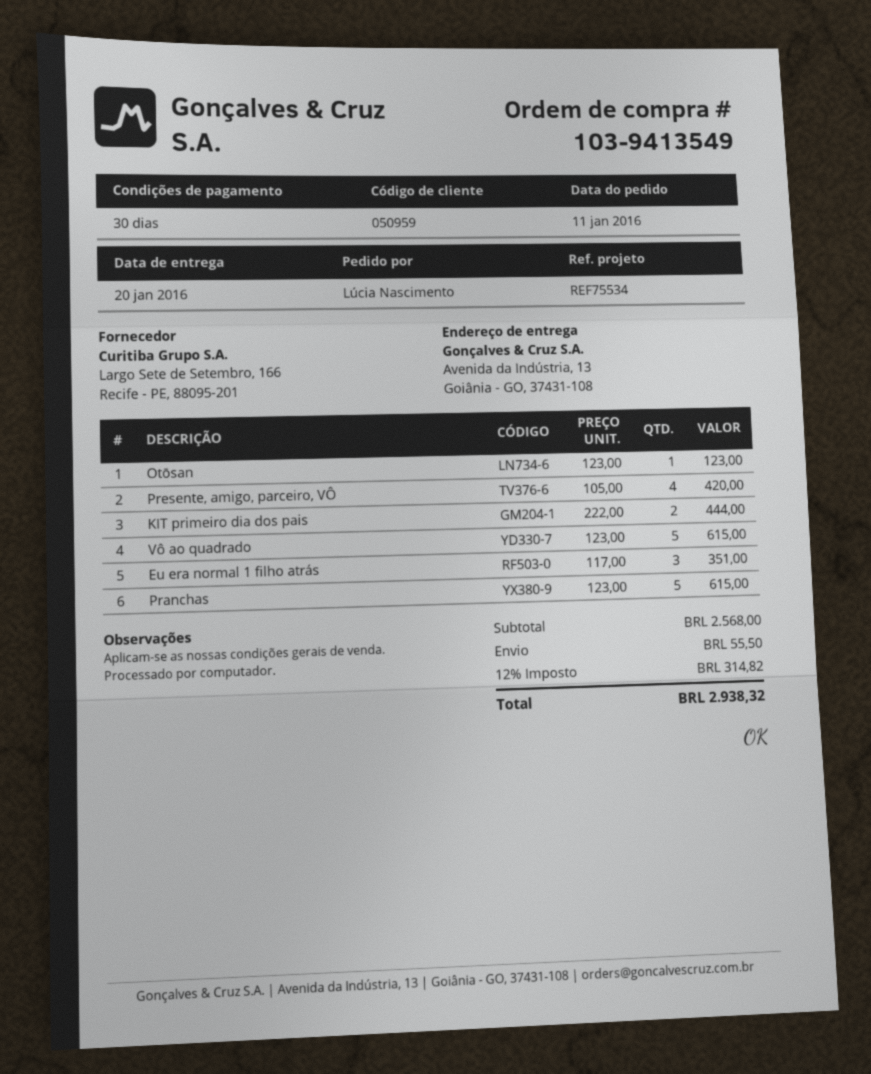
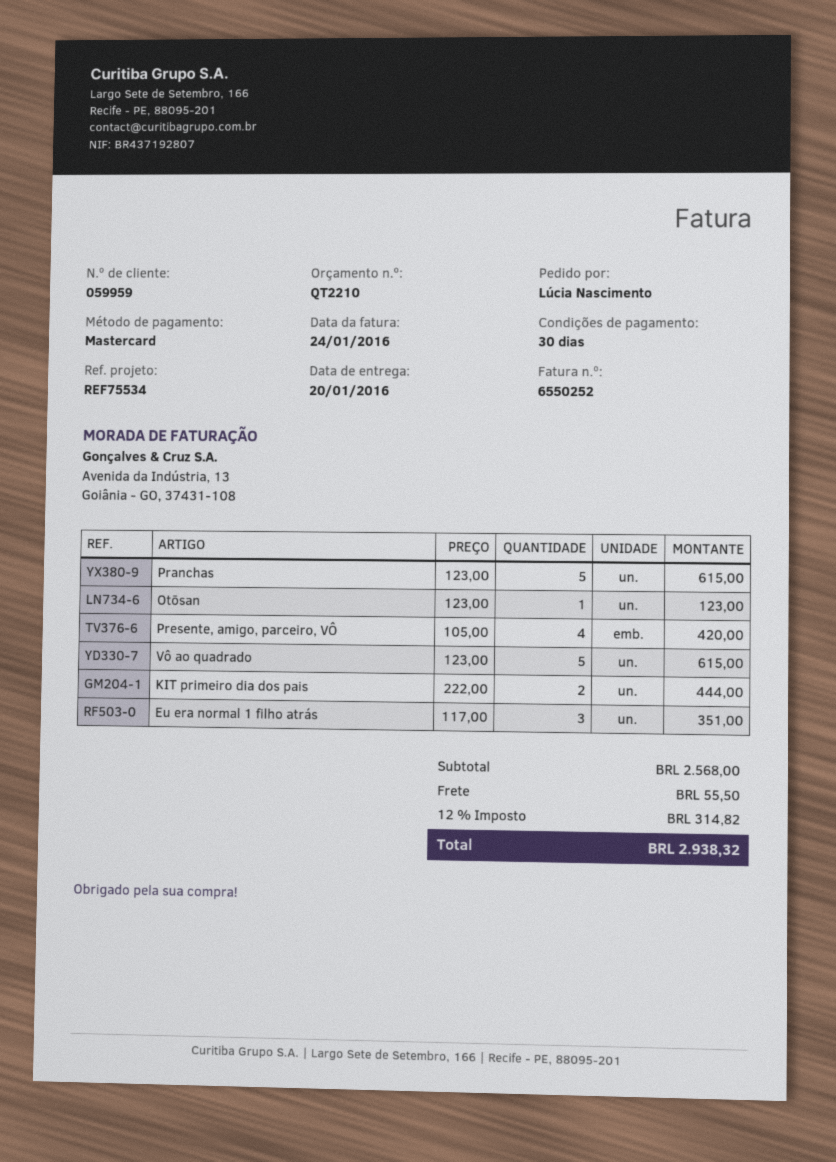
customer number: 050959 -> 059959

